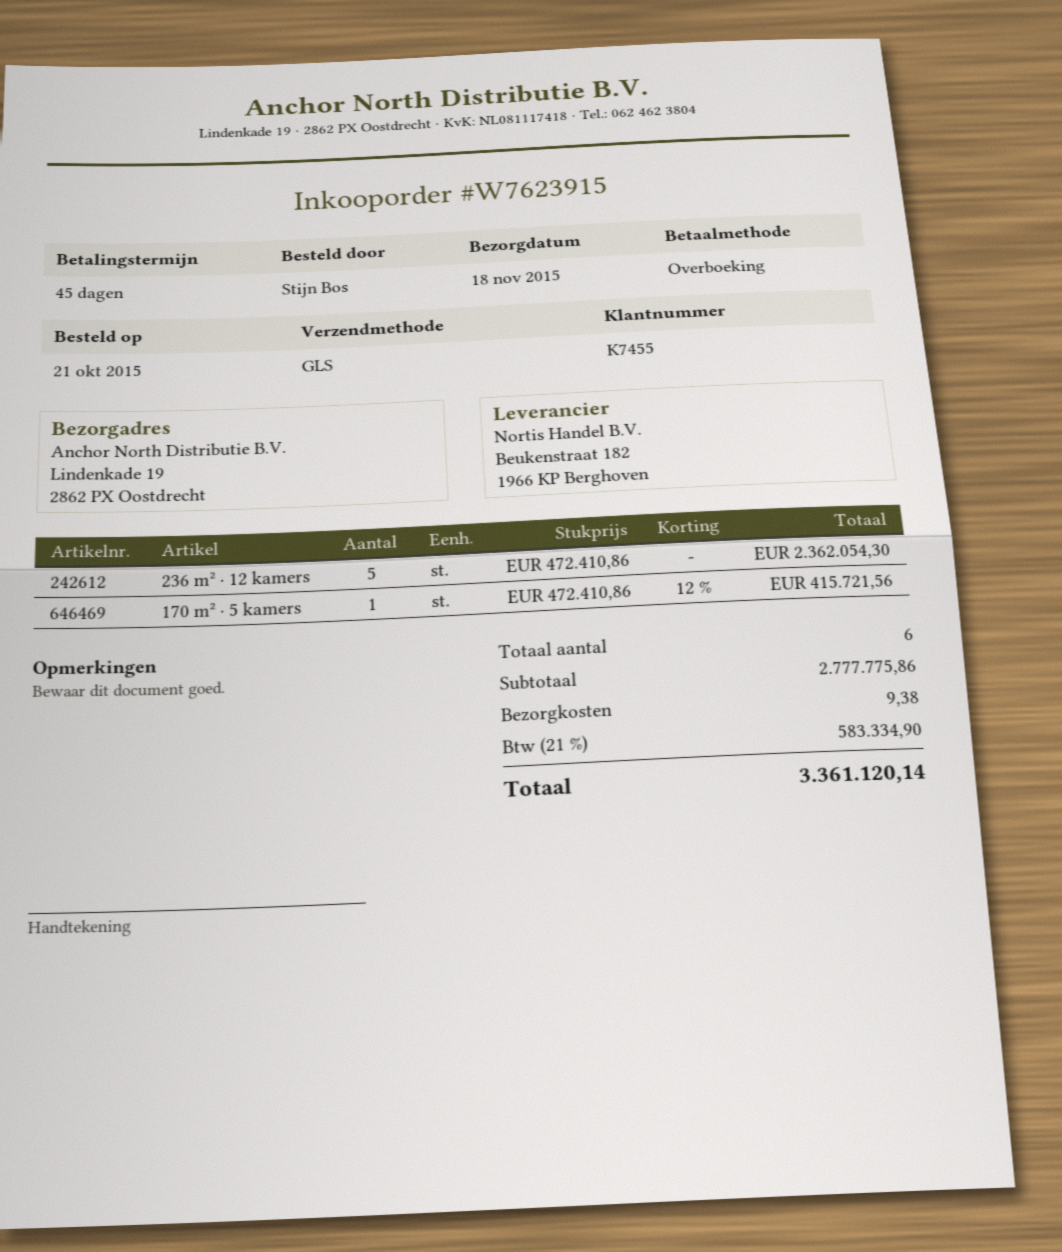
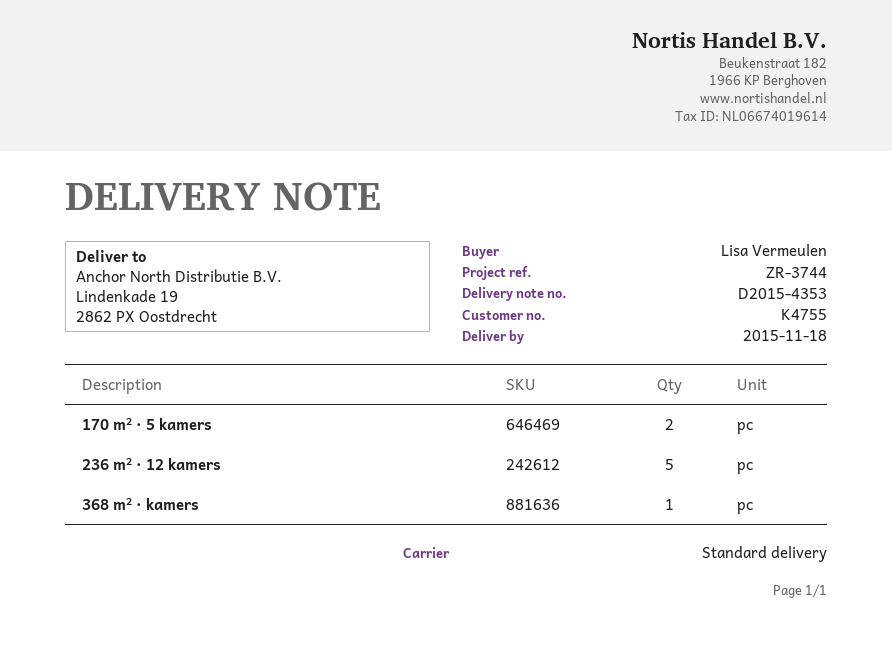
customer number: K7455 -> K4755
ordered by: Stijn Bos -> Lisa Vermeulen
shipping method: GLS -> standard
170 m² · 5 kamers: 1 -> 2
368 m² · kamers: none -> 1

